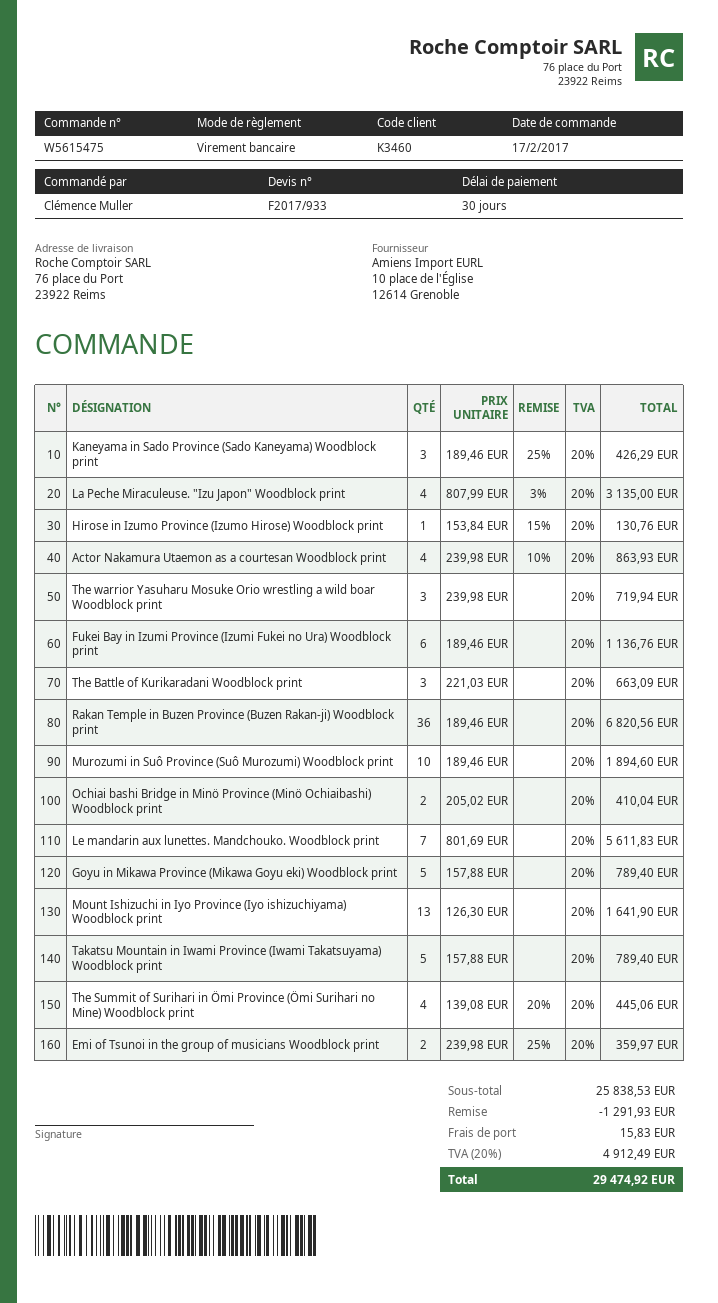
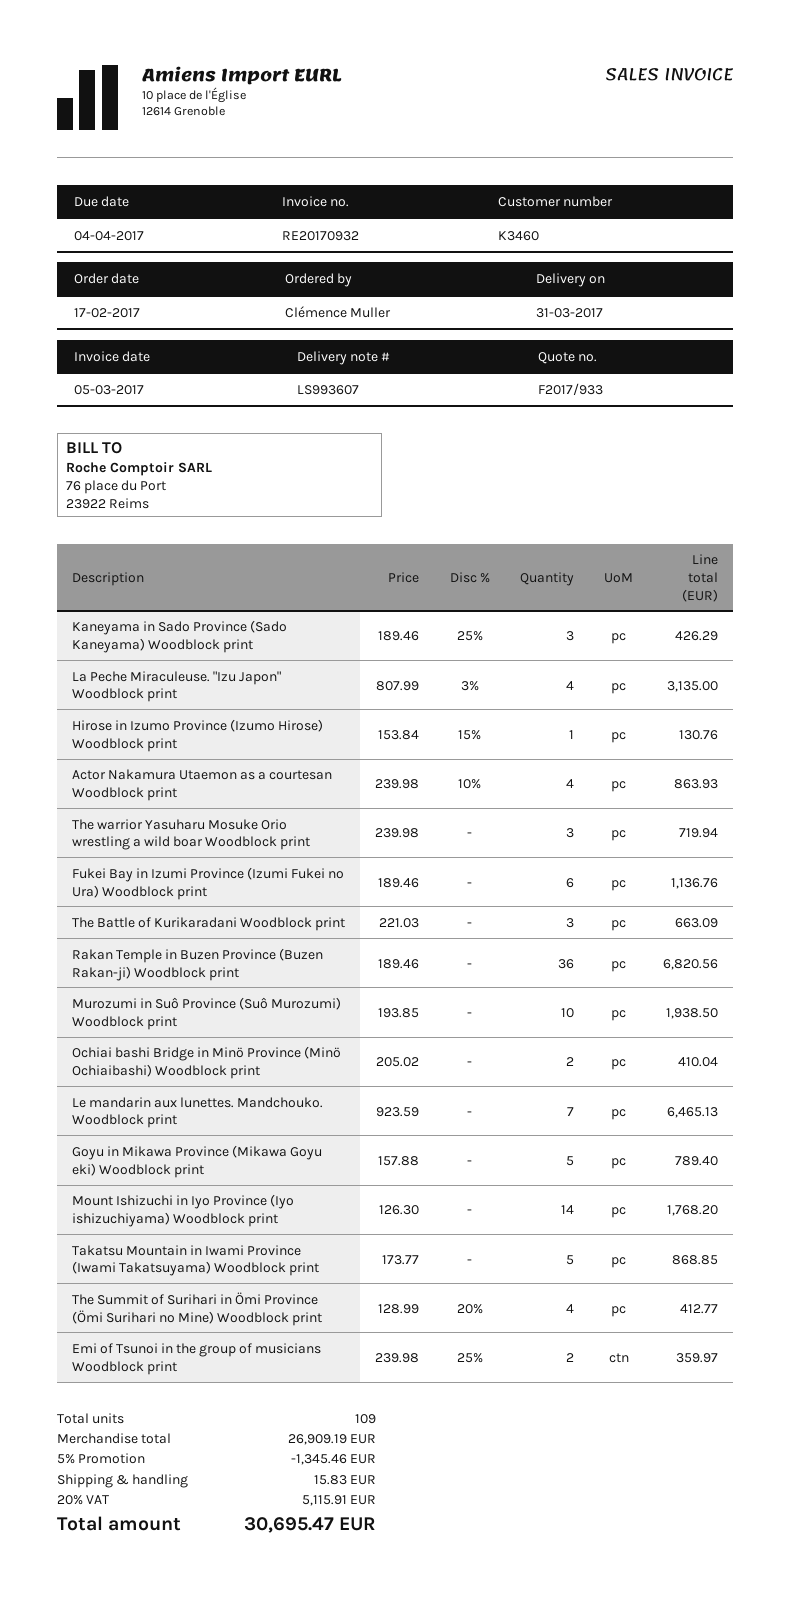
Murozumi in Suô Province (Suô Murozumi) Woodblock print: 10 x 189.46 = 1894.60 -> 10 x 193.85 = 1938.50
Le mandarin aux lunettes. Mandchouko. Woodblock print: 7 x 801.69 = 5611.83 -> 7 x 923.59 = 6465.13
Mount Ishizuchi in Iyo Province (Iyo ishizuchiyama) Woodblock print: 13 x 126.30 = 1641.90 -> 14 x 126.30 = 1768.20
Takatsu Mountain in Iwami Province (Iwami Takatsuyama) Woodblock print: 5 x 157.88 = 789.40 -> 5 x 173.77 = 868.85
The Summit of Surihari in Ömi Province (Ömi Surihari no Mine) Woodblock print: 4 x 139.08 - 20% = 445.06 -> 4 x 128.99 - 20% = 412.77
subtotal: 25838.53 -> 26909.19
discount: 1291.93 -> 1345.46
tax: 20% = 4912.49 -> 20% = 5115.91
total: 29474.92 -> 30695.47

